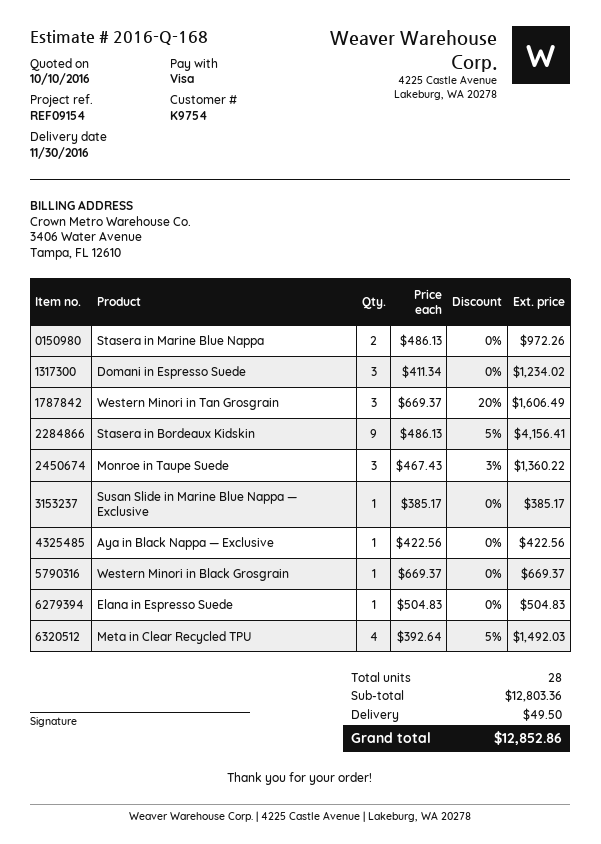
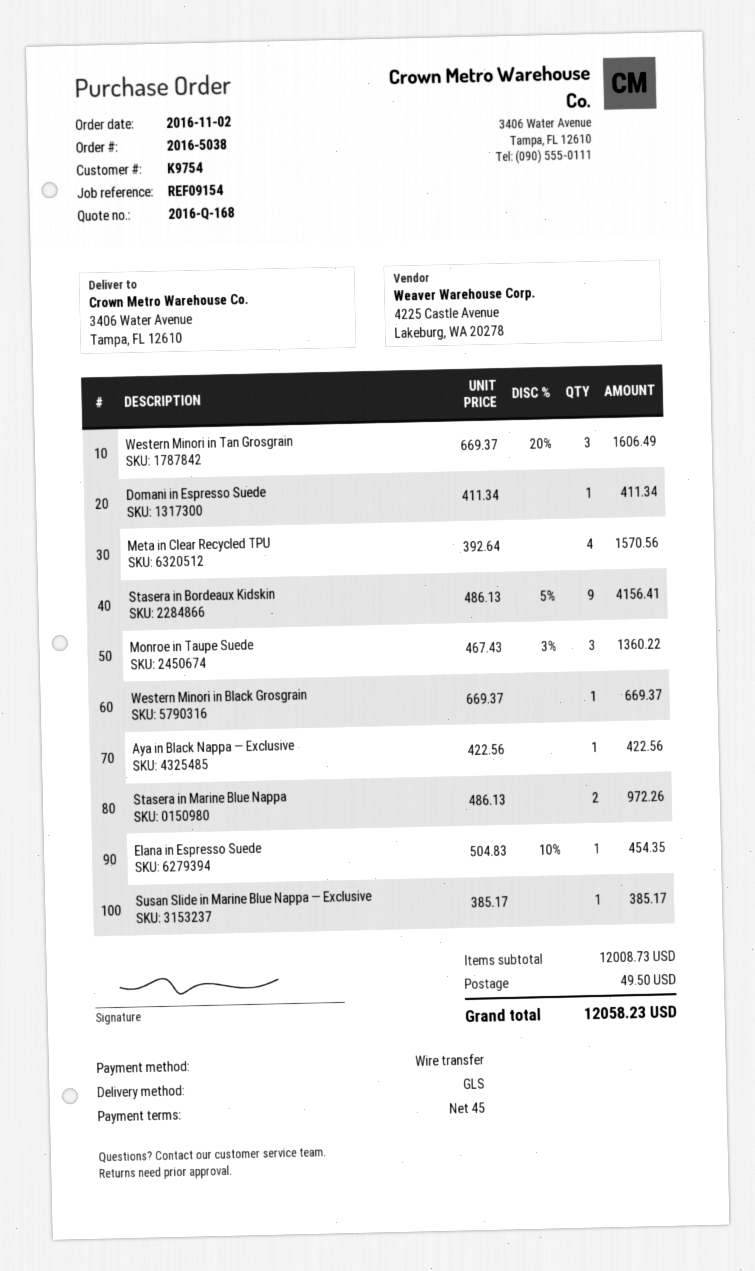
payment method: Visa -> bank transfer
Domani in Espresso Suede: 3 x 411.34 = 1234.02 -> 1 x 411.34 = 411.34
Elana in Espresso Suede: 1 x 504.83 = 504.83 -> 1 x 504.83 - 10% = 454.35
Meta in Clear Recycled TPU: 4 x 392.64 - 5% = 1492.03 -> 4 x 392.64 = 1570.56
subtotal: 12803.36 -> 12008.73
total: 12852.86 -> 12058.23

